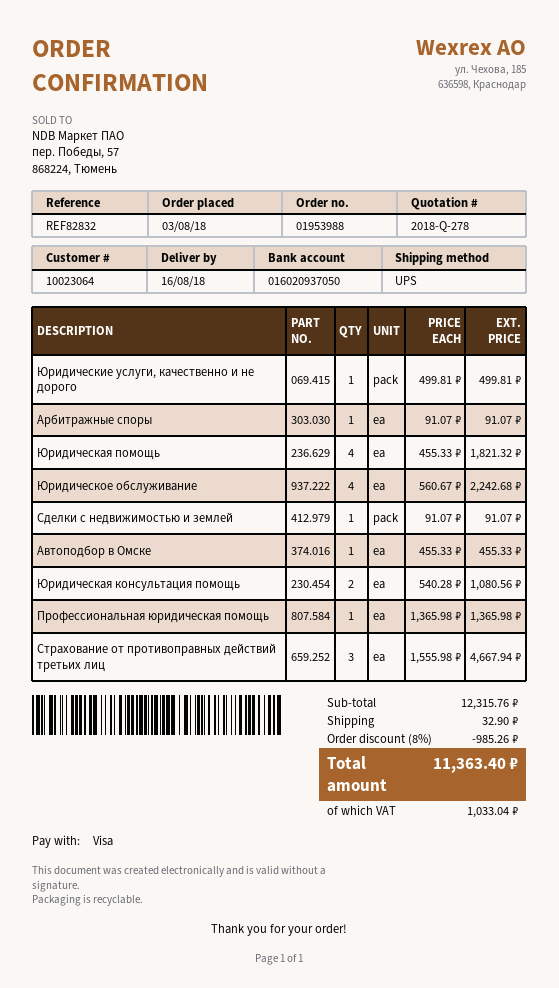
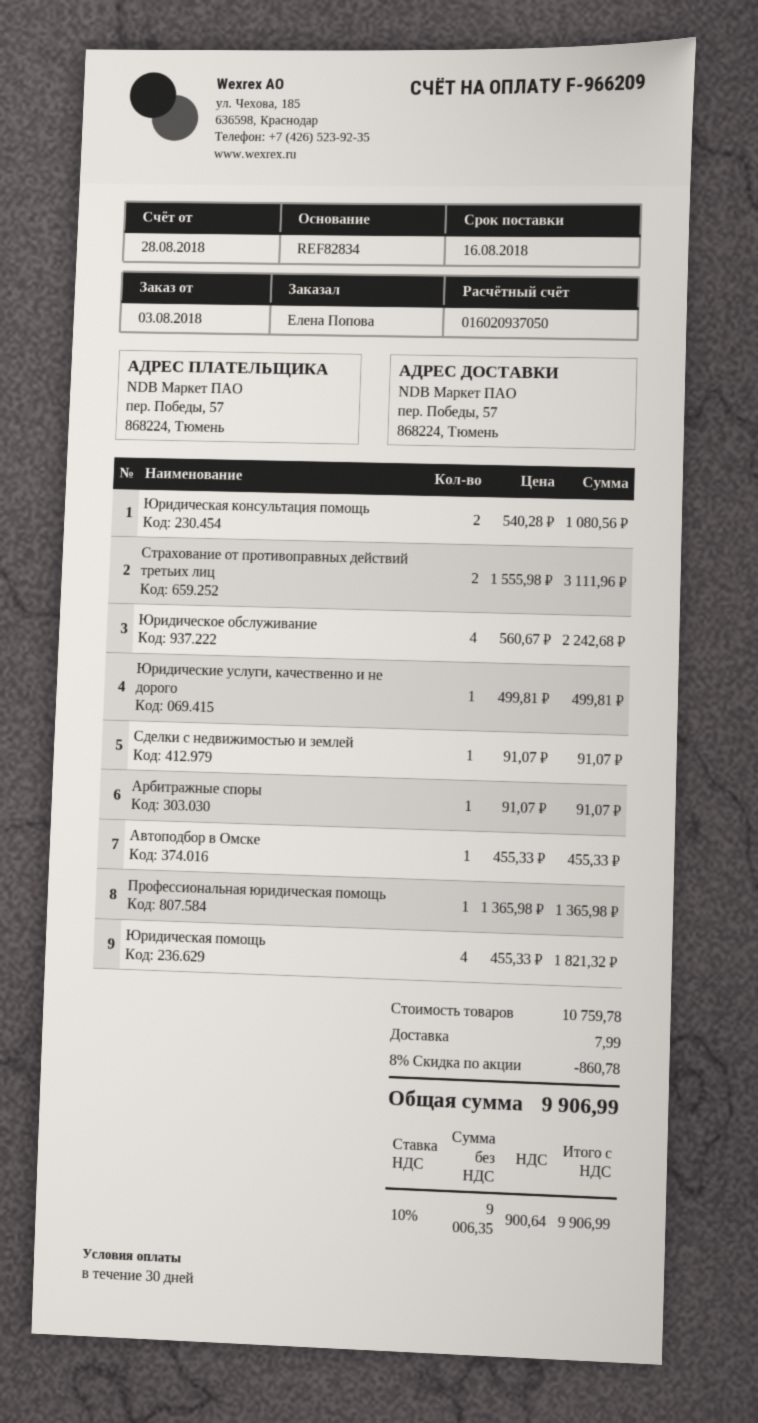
reference: REF82832 -> REF82834
Страхование от противоправных действий третьих лиц: 3 x 1555.98 = 4667.94 -> 2 x 1555.98 = 3111.96
subtotal: 12315.76 -> 10759.78
discount: 8% = 985.26 -> 8% = 860.78
shipping: 32.90 -> 7.99
tax: 1033.04 -> 900.64
total: 11363.40 -> 9906.99

